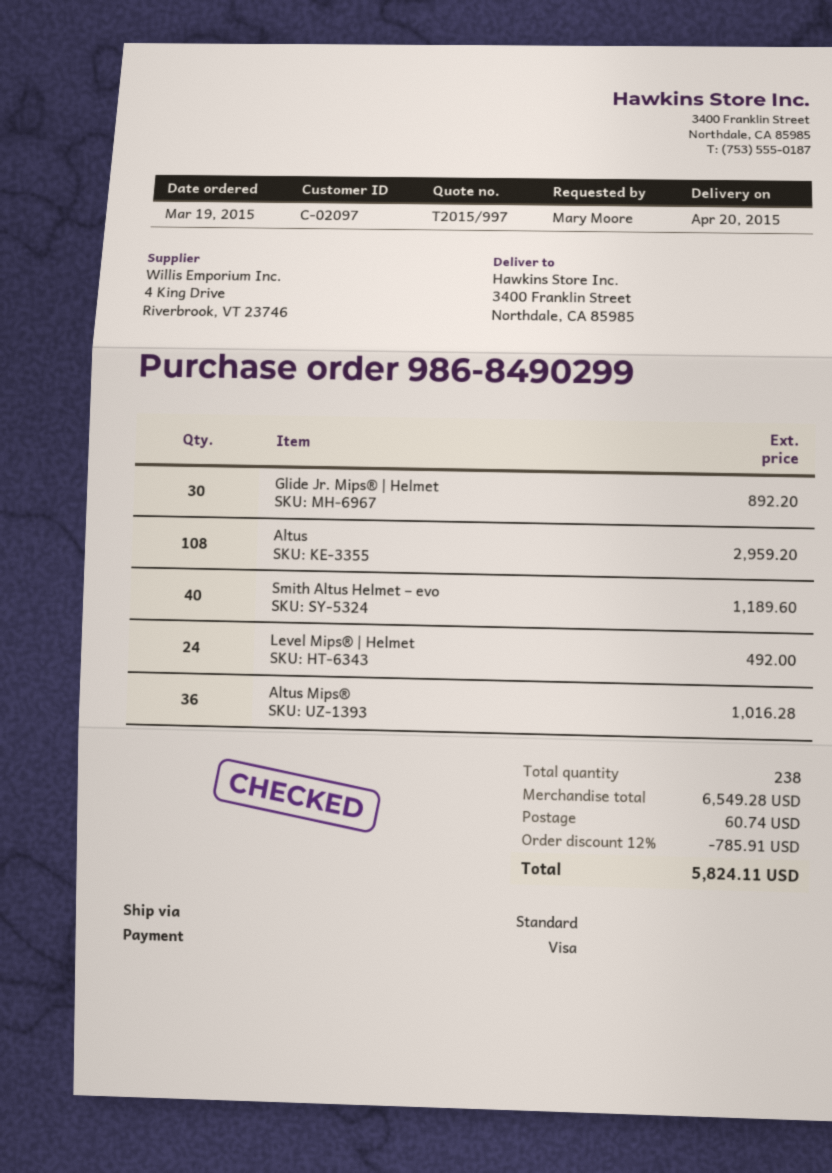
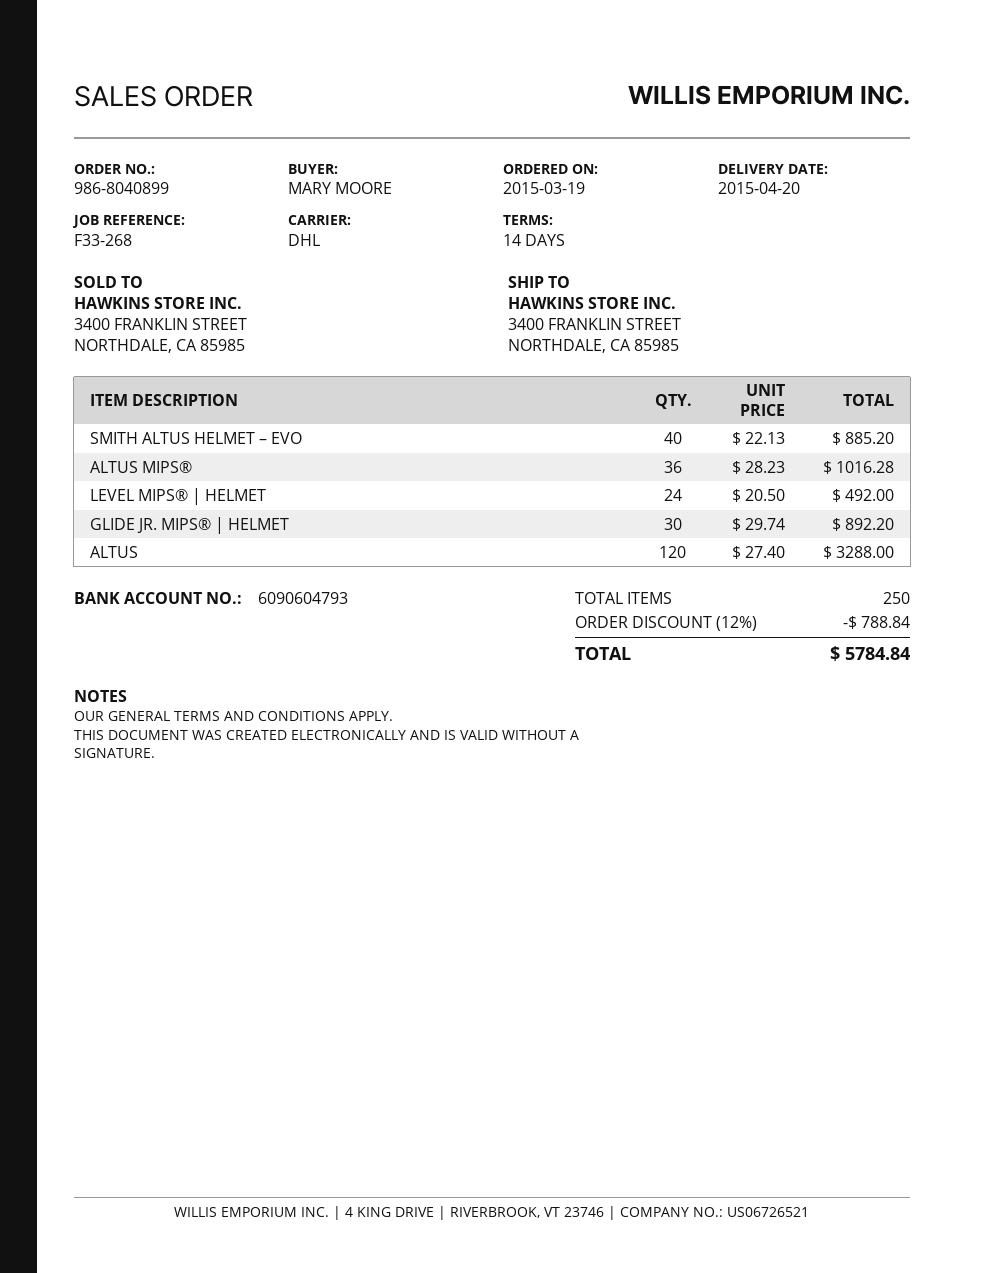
order number: 986-8490299 -> 986-8040899
shipping method: standard -> DHL
Altus: 108 for 2959.20 -> 120 for 3288.00
Smith Altus Helmet – evo: 40 for 1189.60 -> 40 for 885.20
total quantity: 238 -> 250
discount: 12% = 785.91 -> 12% = 788.84
shipping: 60.74 -> none
total: 5824.11 -> 5784.84

